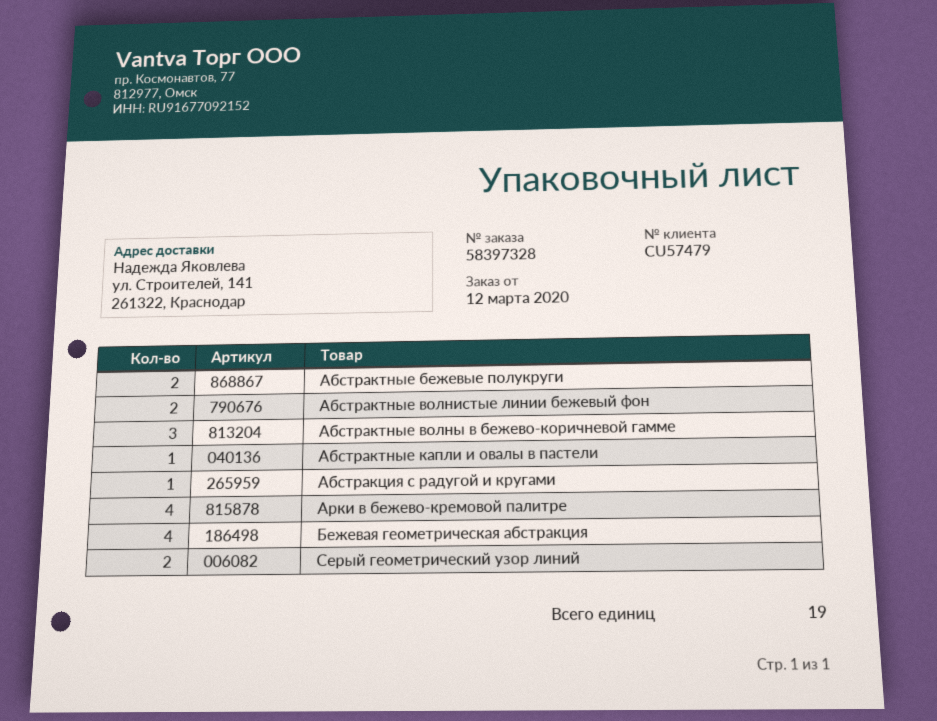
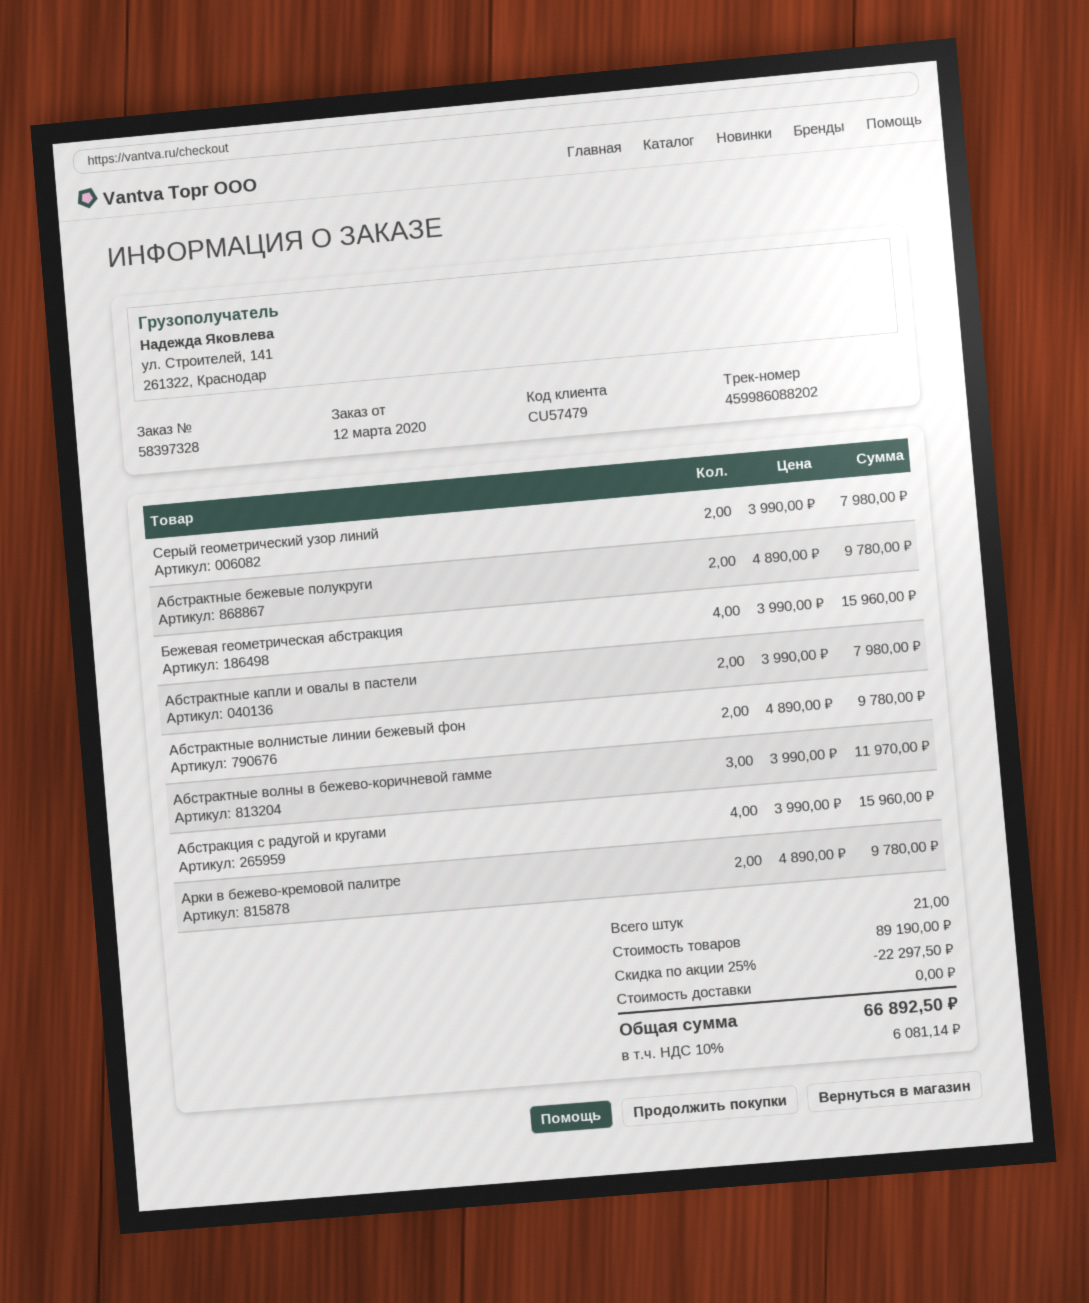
Абстрактные капли и овалы в пастели: 1 -> 2
Абстракция с радугой и кругами: 1 -> 4
Арки в бежево-кремовой палитре: 4 -> 2
total quantity: 19 -> 21

